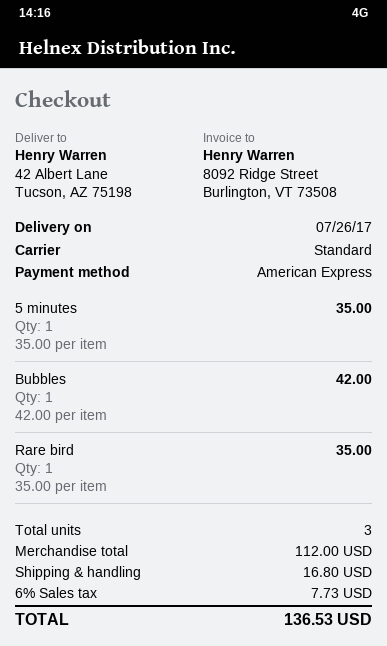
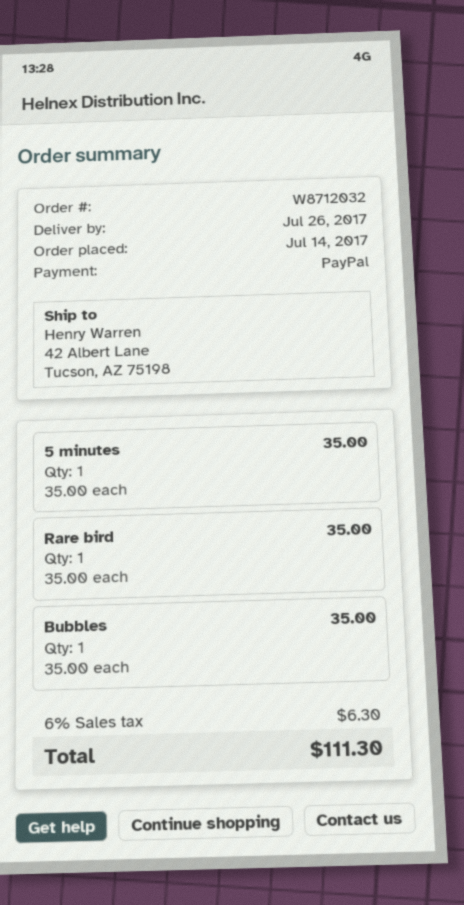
payment method: American Express -> PayPal
Bubbles: 1 x 42.00 = 42.00 -> 1 x 35.00 = 35.00
shipping: 16.80 -> none
tax: 6% = 7.73 -> 6% = 6.30
total: 136.53 -> 111.30

